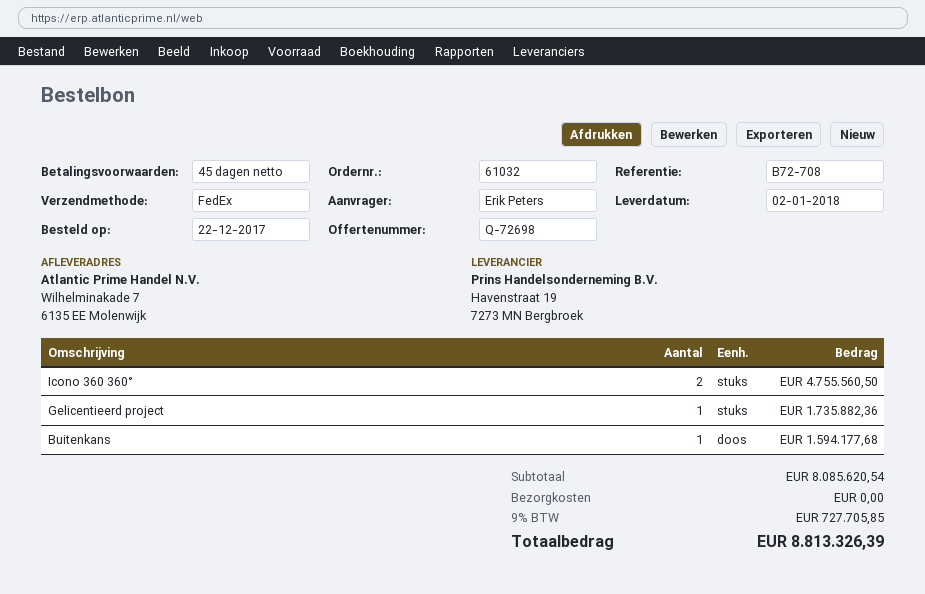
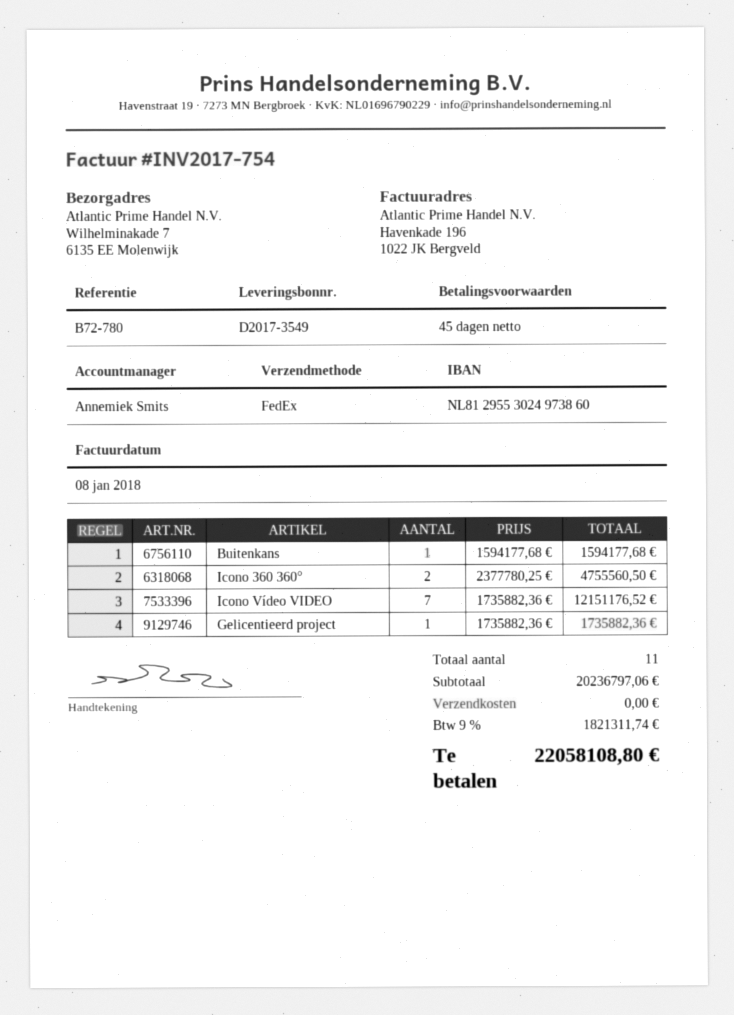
reference: B72-708 -> B72-780
Icono Vídeo VIDEO: none -> 7 for 12151176.52
subtotal: 8085620.54 -> 20236797.06
tax: 9% = 727705.85 -> 9% = 1821311.74
total: 8813326.39 -> 22058108.80

